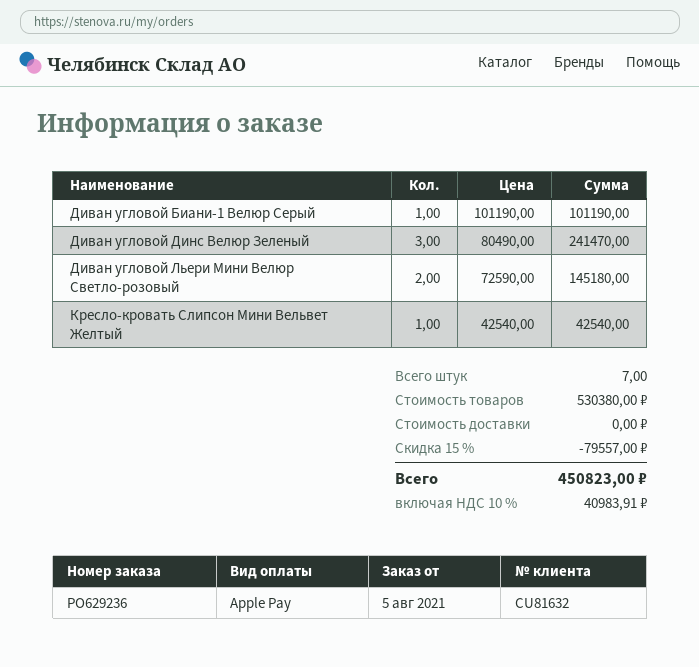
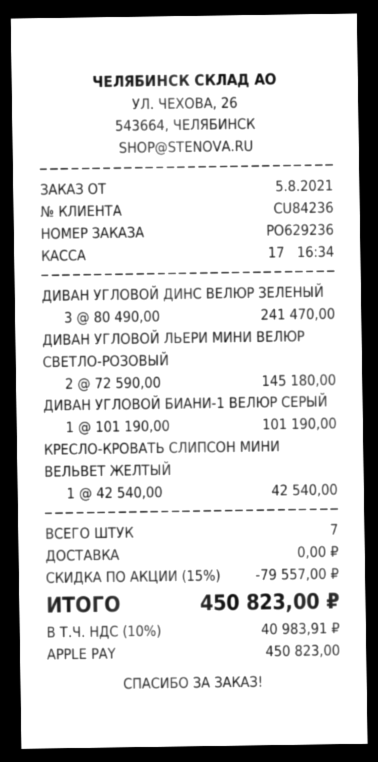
customer number: CU81632 -> CU84236

